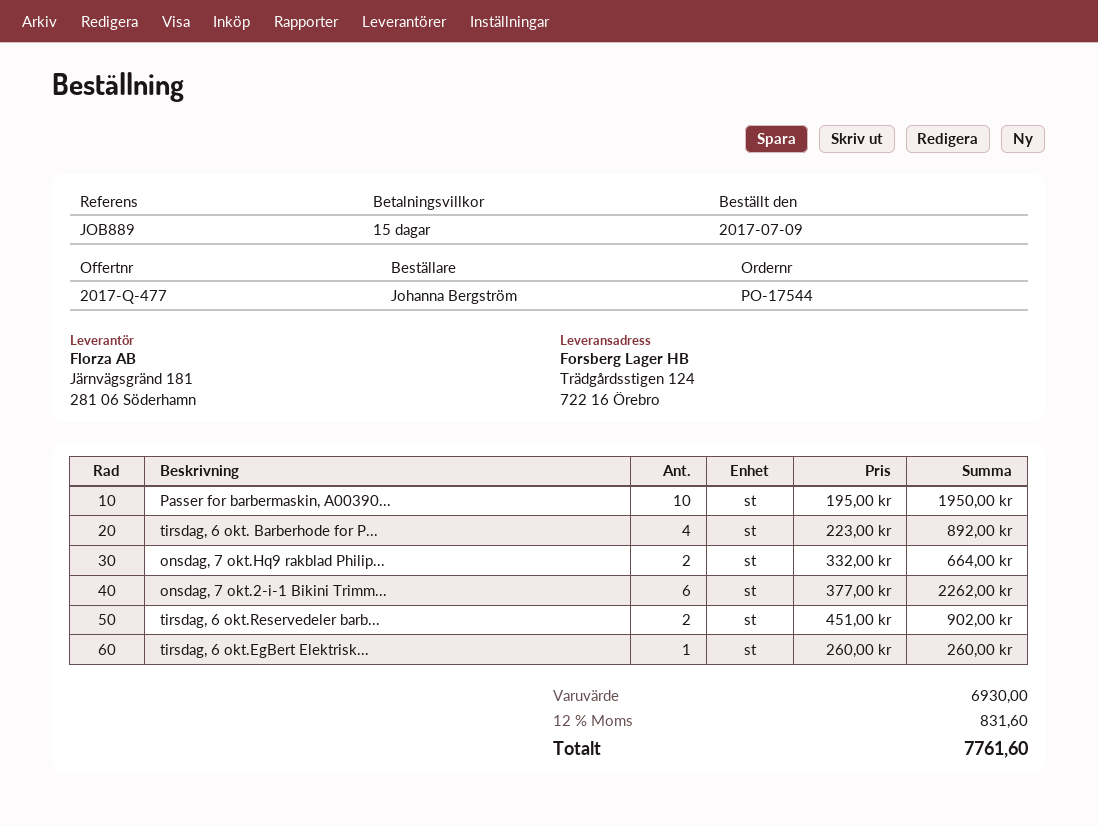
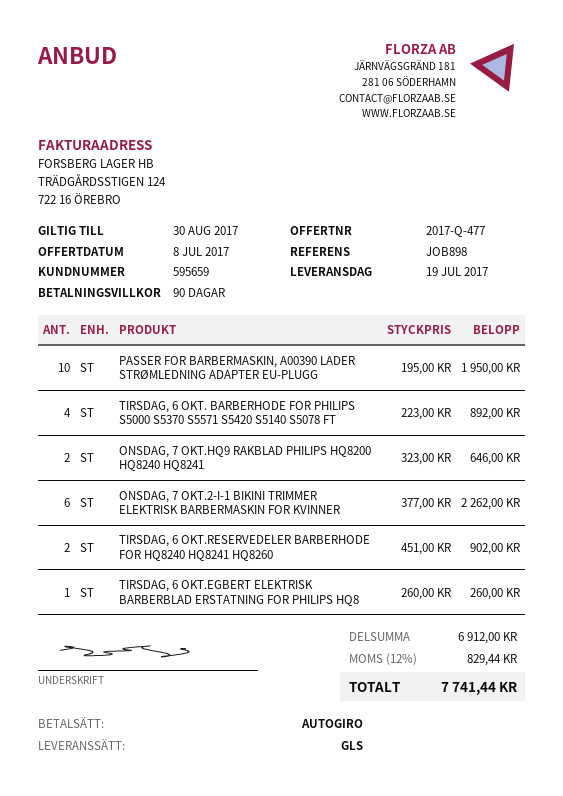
payment terms: 15 days -> 90 days
reference: JOB889 -> JOB898
onsdag, 7 okt.Hq9 rakblad Philip...: 2 x 332.00 = 664.00 -> 2 x 323.00 = 646.00
subtotal: 6930.00 -> 6912.00
tax: 12% = 831.60 -> 12% = 829.44
total: 7761.60 -> 7741.44

